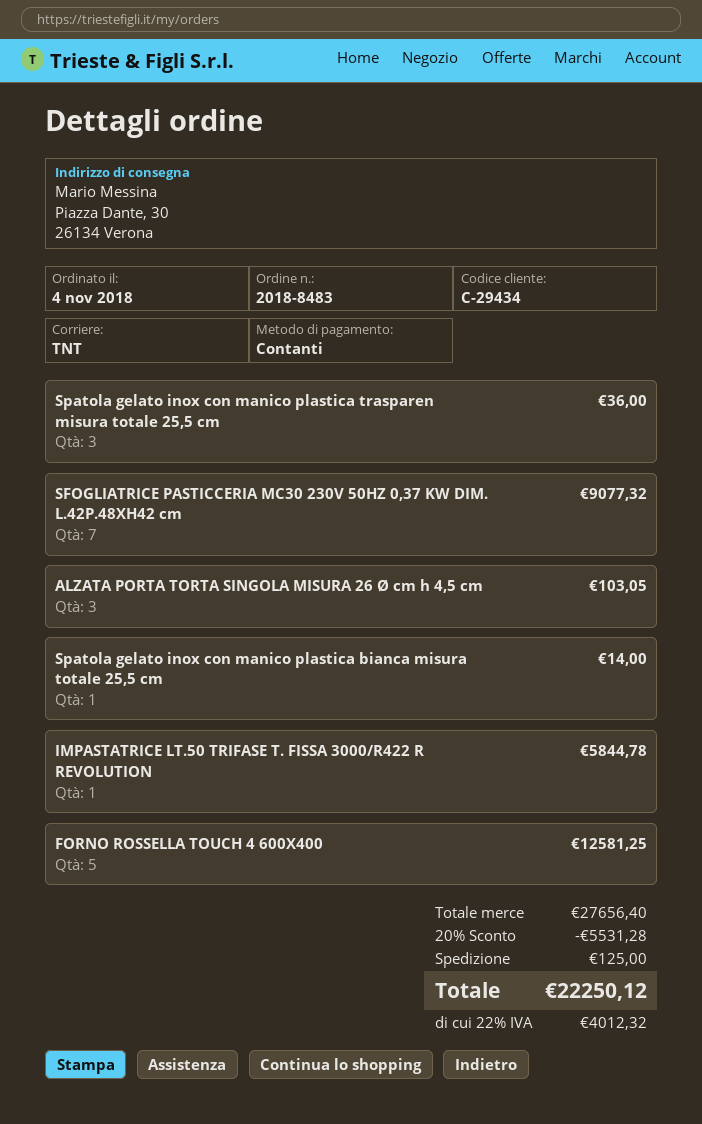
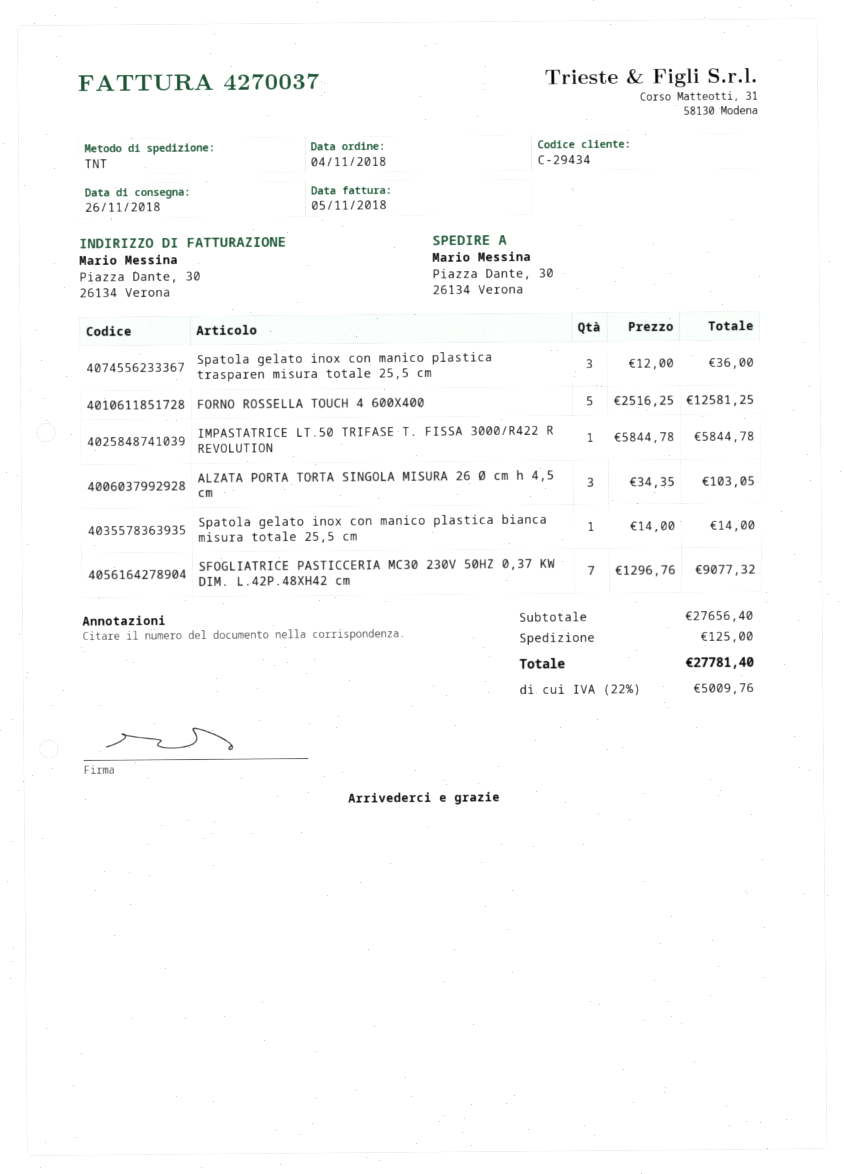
discount: 20% = 5531.28 -> none
tax: 22% = 4012.32 -> 22% = 5009.76
total: 22250.12 -> 27781.40

